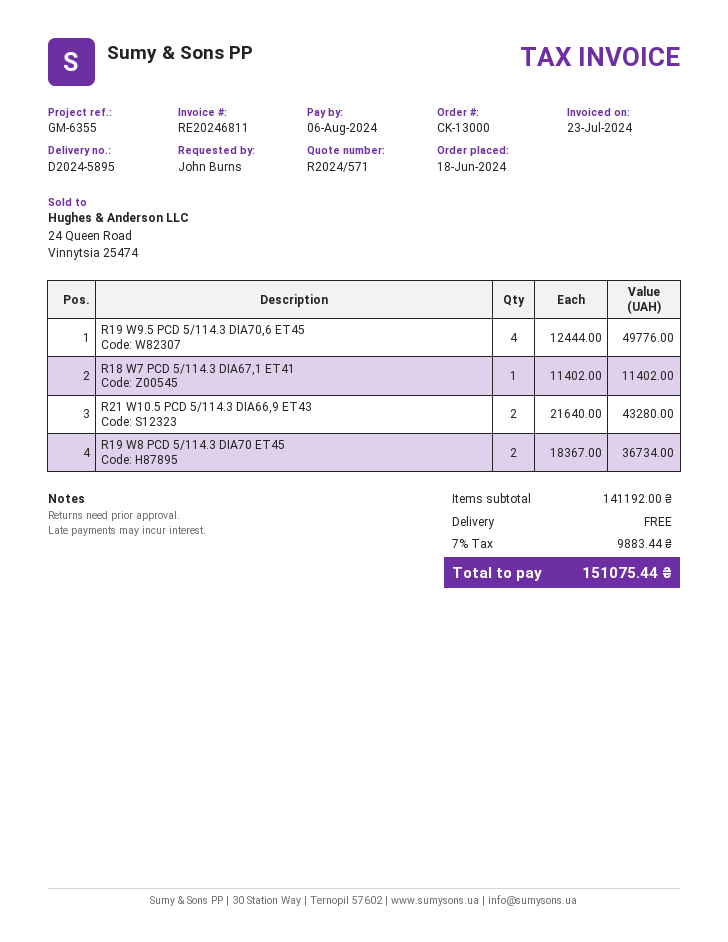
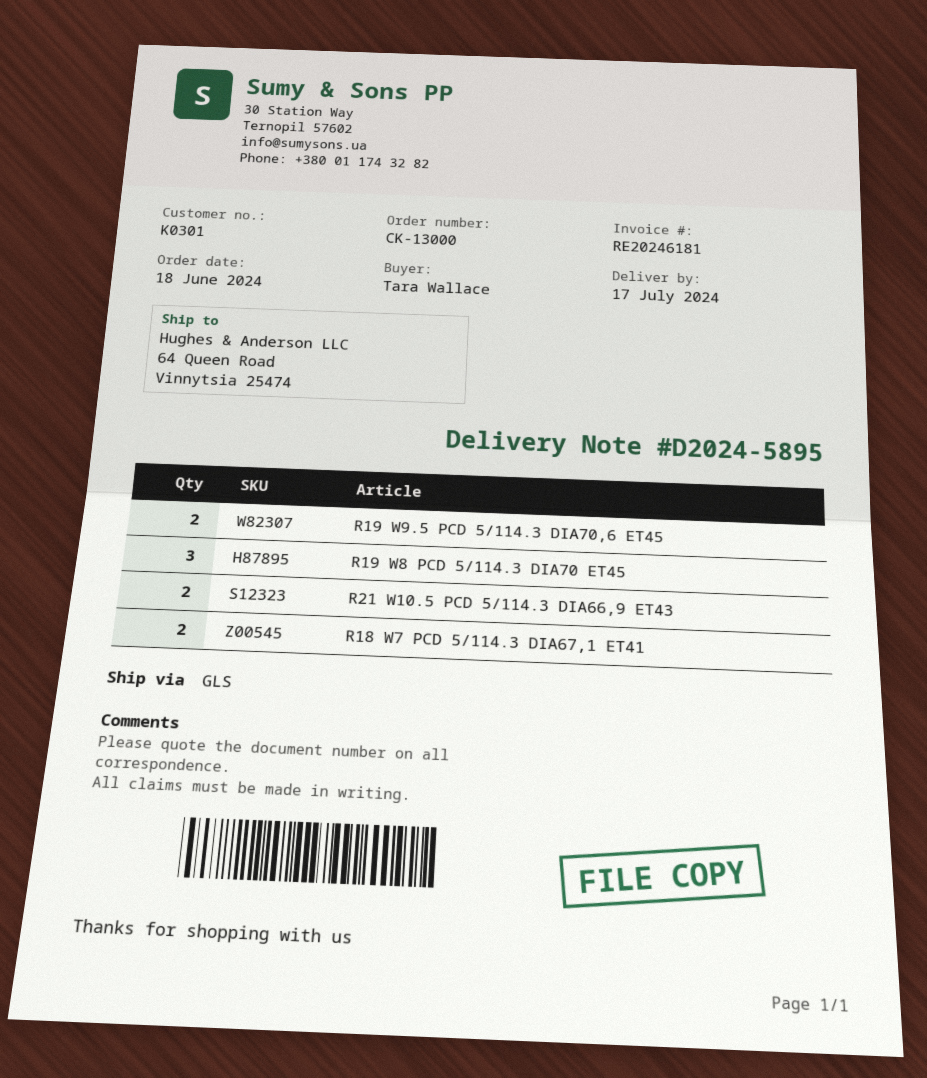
invoice number: RE20246811 -> RE20246181
ordered by: John Burns -> Tara Wallace
R19 W9.5 PCD 5/114.3 DIA70,6 ET45: 4 -> 2
R18 W7 PCD 5/114.3 DIA67,1 ET41: 1 -> 2
R19 W8 PCD 5/114.3 DIA70 ET45: 2 -> 3

